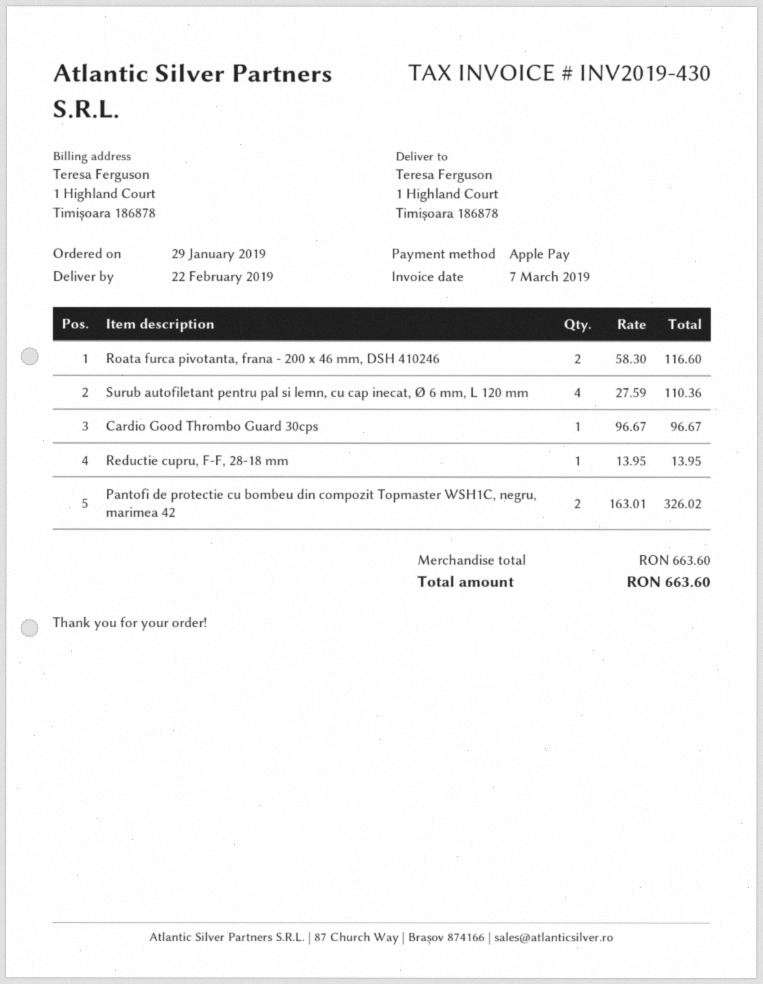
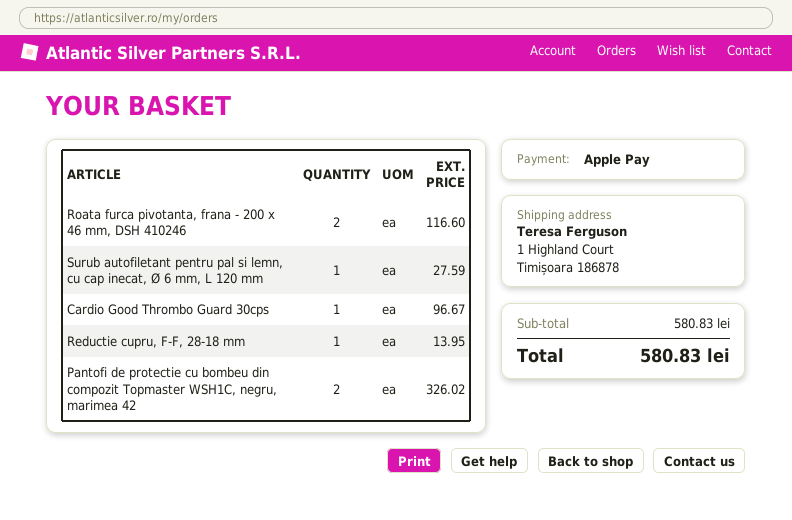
Surub autofiletant pentru pal si lemn, cu cap inecat, Ø 6 mm, L 120 mm: 4 for 110.36 -> 1 for 27.59
subtotal: 663.60 -> 580.83
total: 663.60 -> 580.83

